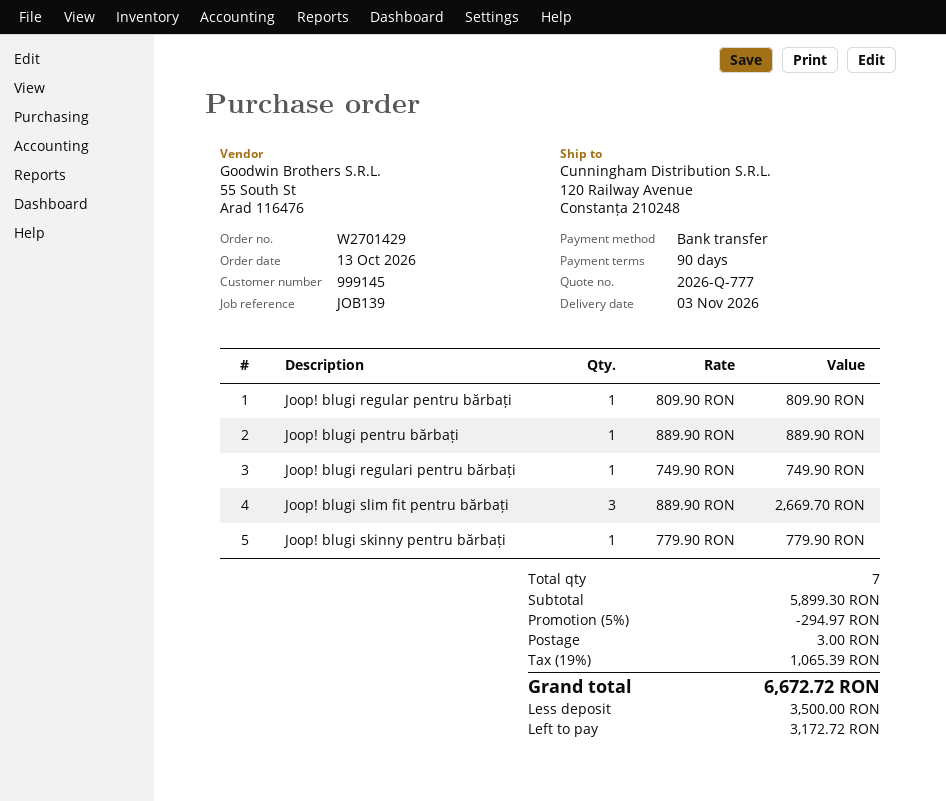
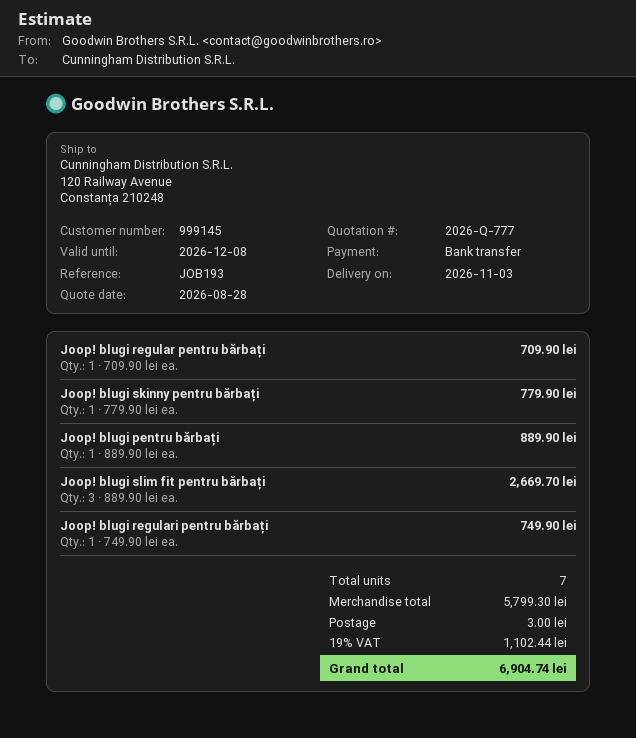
reference: JOB139 -> JOB193
Joop! blugi regular pentru bărbați: 1 x 809.90 = 809.90 -> 1 x 709.90 = 709.90
subtotal: 5899.30 -> 5799.30
discount: 5% = 294.97 -> none
tax: 19% = 1065.39 -> 19% = 1102.44
total: 6672.72 -> 6904.74

